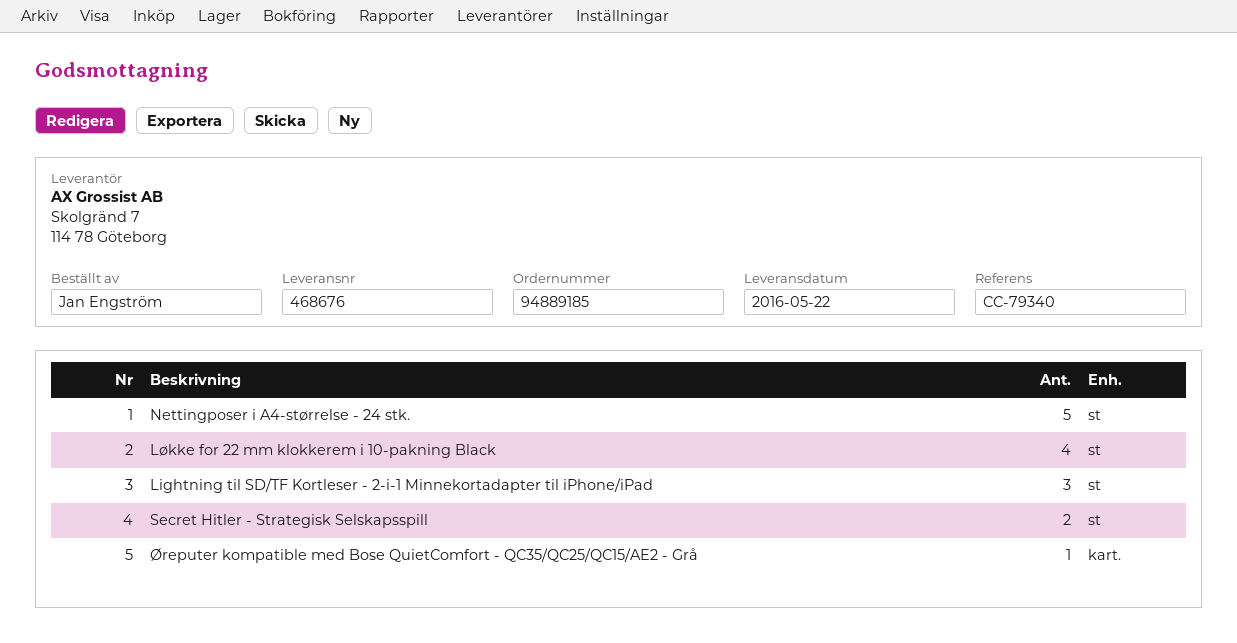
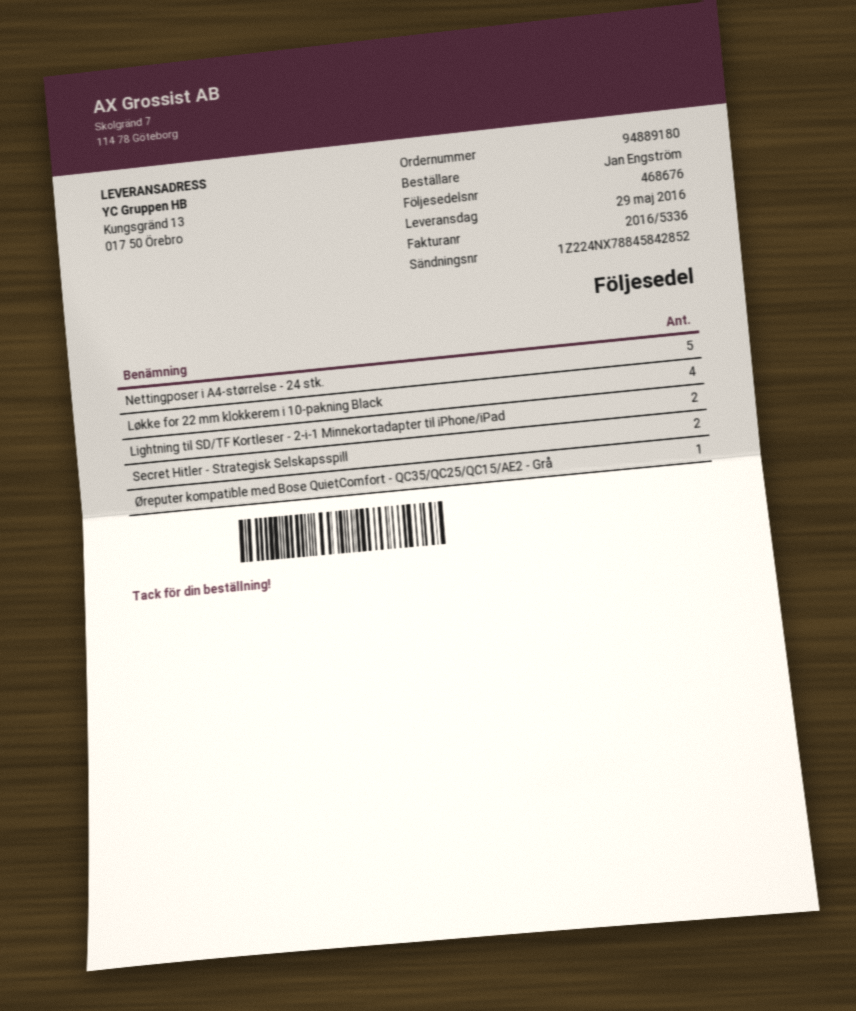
order number: 94889185 -> 94889180
delivery date: 2016-05-22 -> 2016-05-29
Lightning til SD/TF Kortleser - 2-i-1 Minnekortadapter til iPhone/iPad: 3 -> 2

